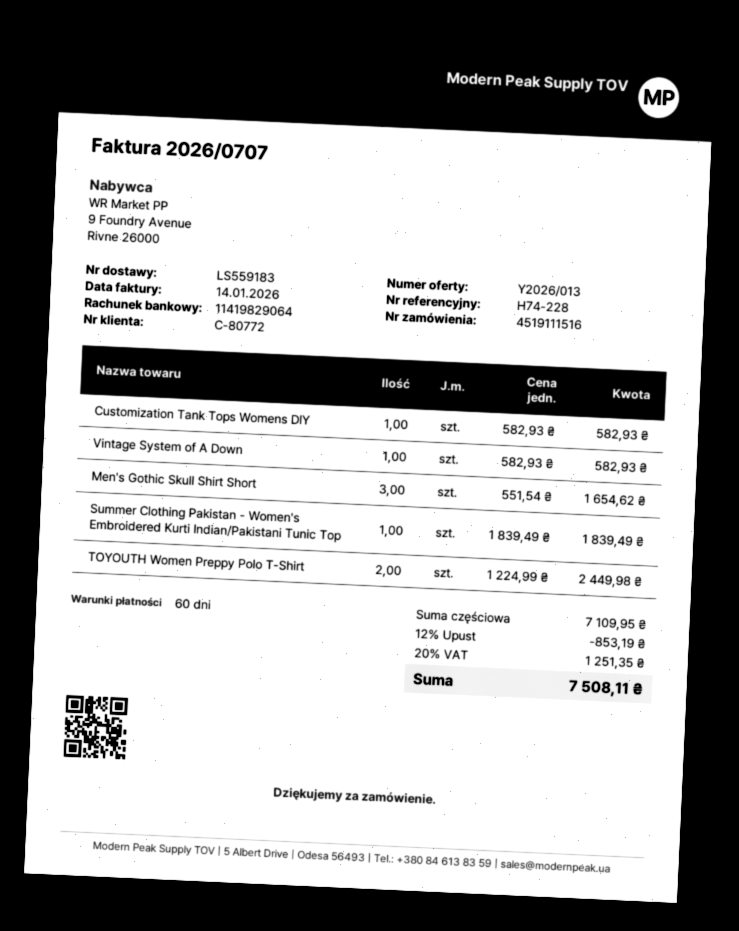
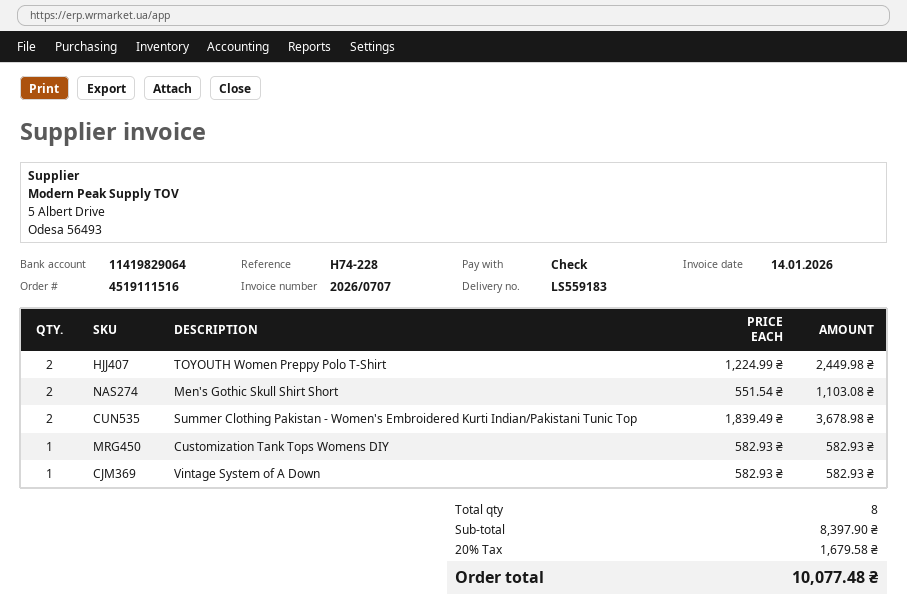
Men's Gothic Skull Shirt Short: 3 x 551.54 = 1654.62 -> 2 x 551.54 = 1103.08
Summer Clothing Pakistan - Women's Embroidered Kurti Indian/Pakistani Tunic Top: 1 x 1839.49 = 1839.49 -> 2 x 1839.49 = 3678.98
subtotal: 7109.95 -> 8397.90
discount: 12% = 853.19 -> none
tax: 20% = 1251.35 -> 20% = 1679.58
total: 7508.11 -> 10077.48

